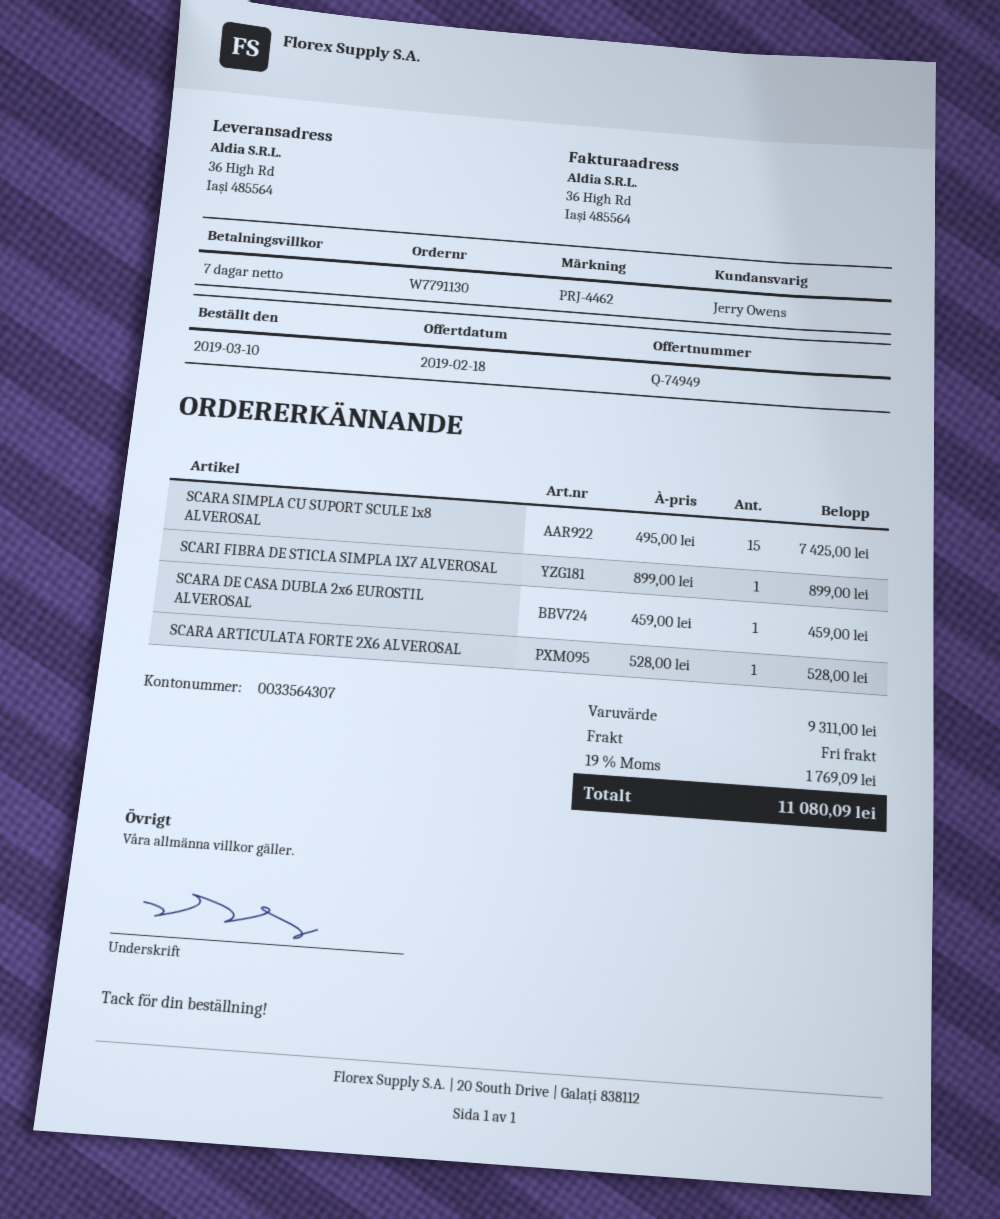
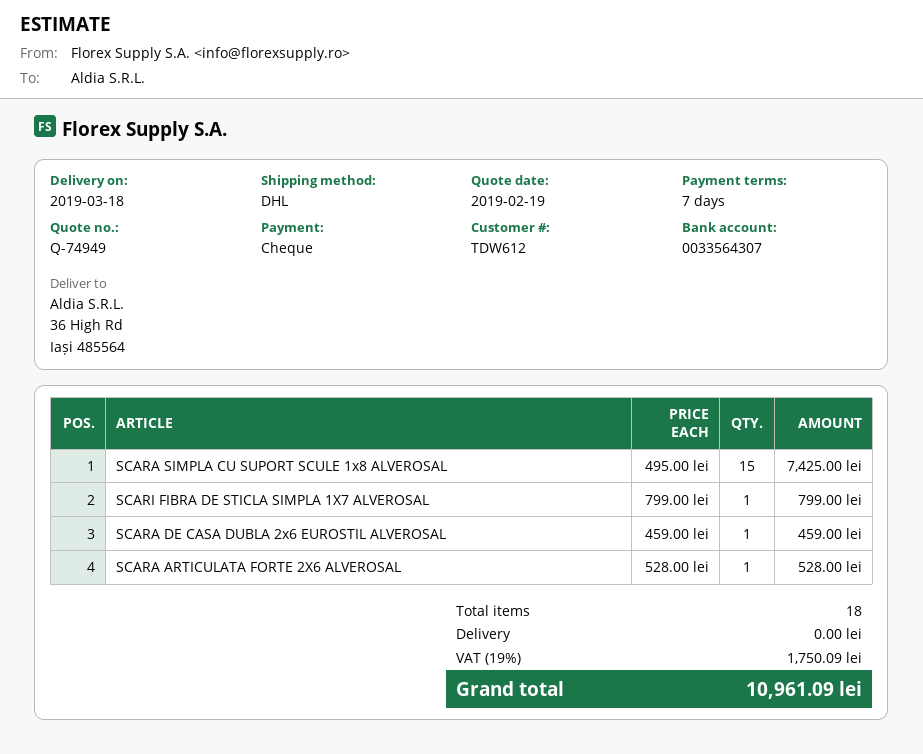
quote date: 2019-02-18 -> 2019-02-19
SCARI FIBRA DE STICLA SIMPLA 1X7 ALVEROSAL: 1 x 899.00 = 899.00 -> 1 x 799.00 = 799.00
tax: 19% = 1769.09 -> 19% = 1750.09
total: 11080.09 -> 10961.09

